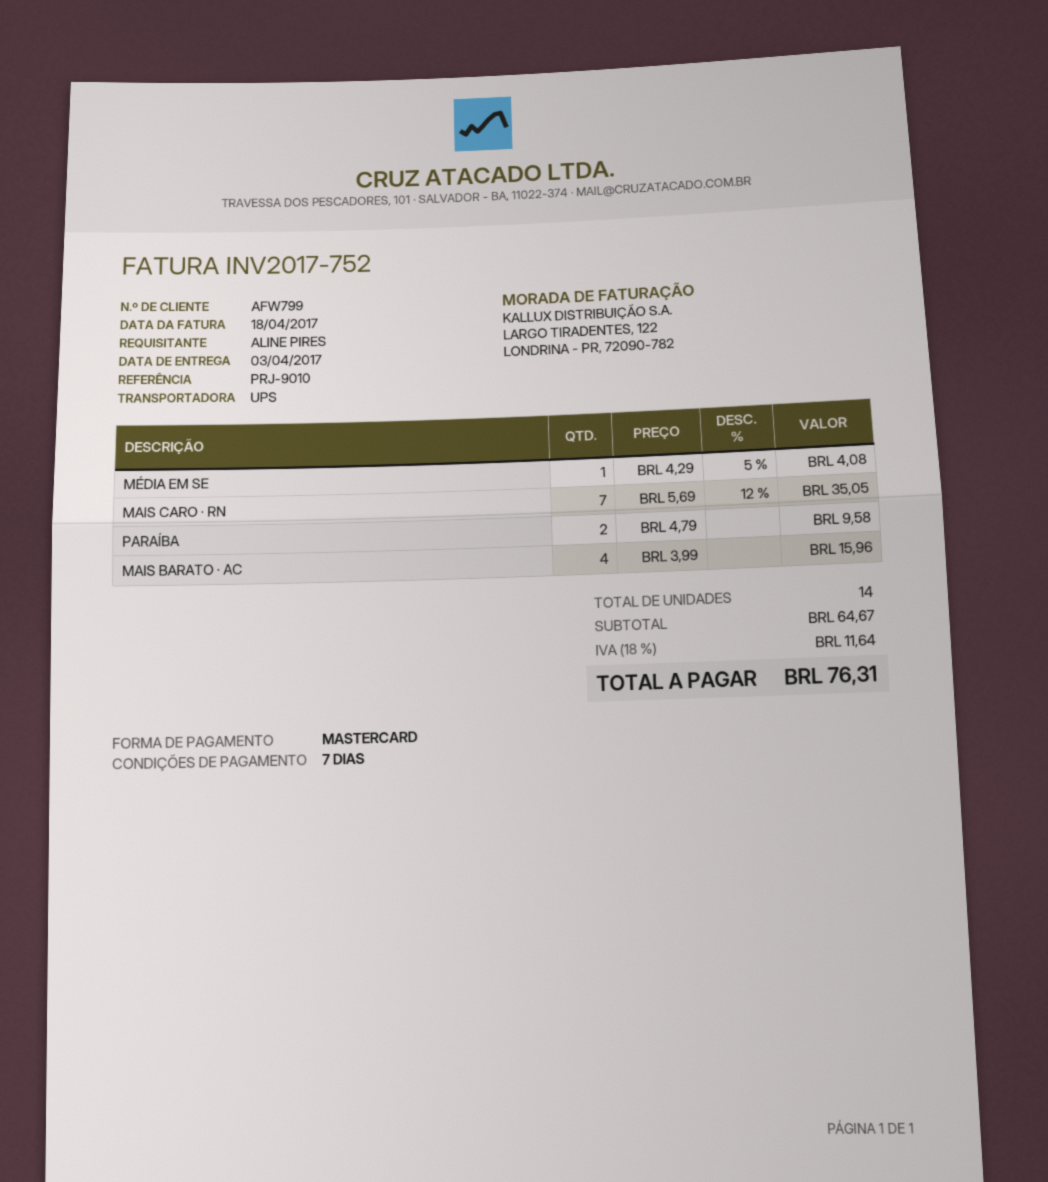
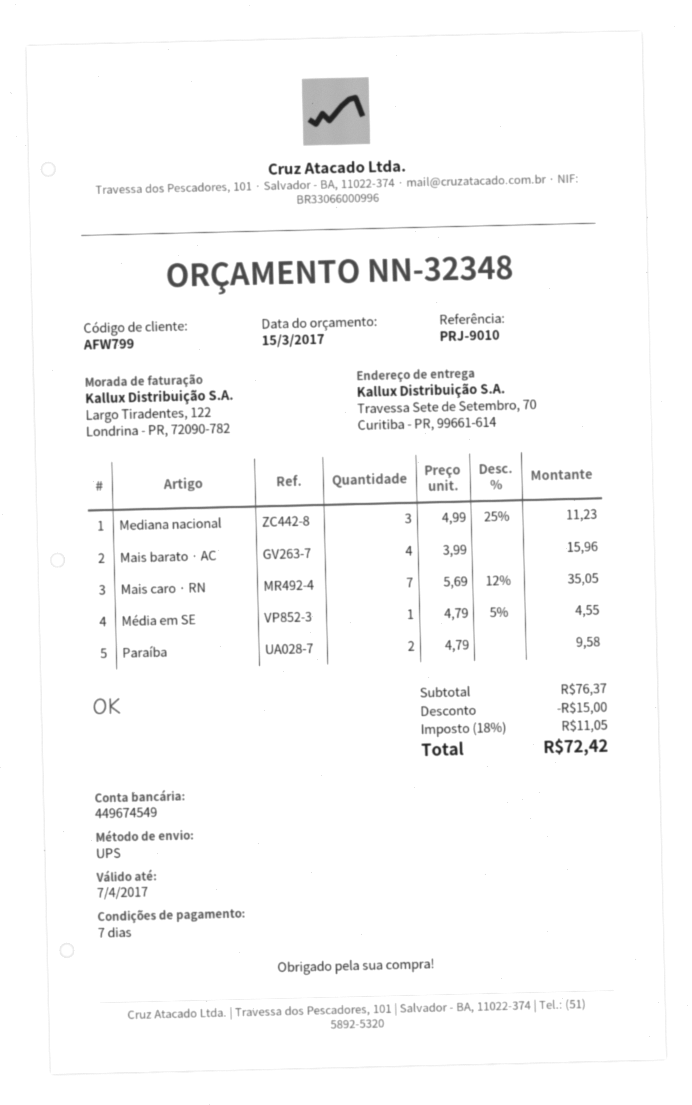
MÉDIA EM SE: 1 x 4.29 - 5% = 4.08 -> 1 x 4.79 - 5% = 4.55
Mediana nacional: none -> 3 x 4.99 - 25% = 11.23
subtotal: 64.67 -> 76.37
discount: none -> 15.00
tax: 18% = 11.64 -> 18% = 11.05
total: 76.31 -> 72.42

